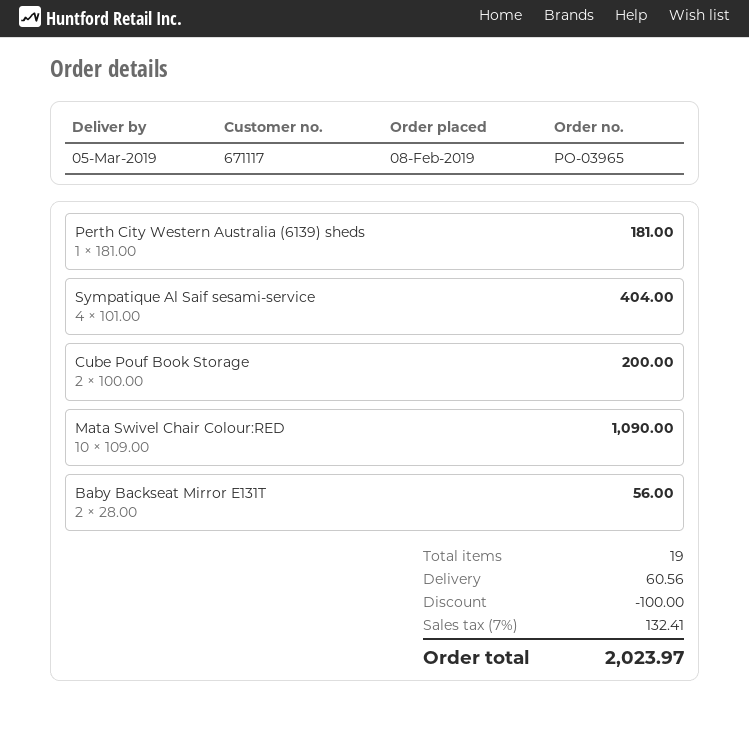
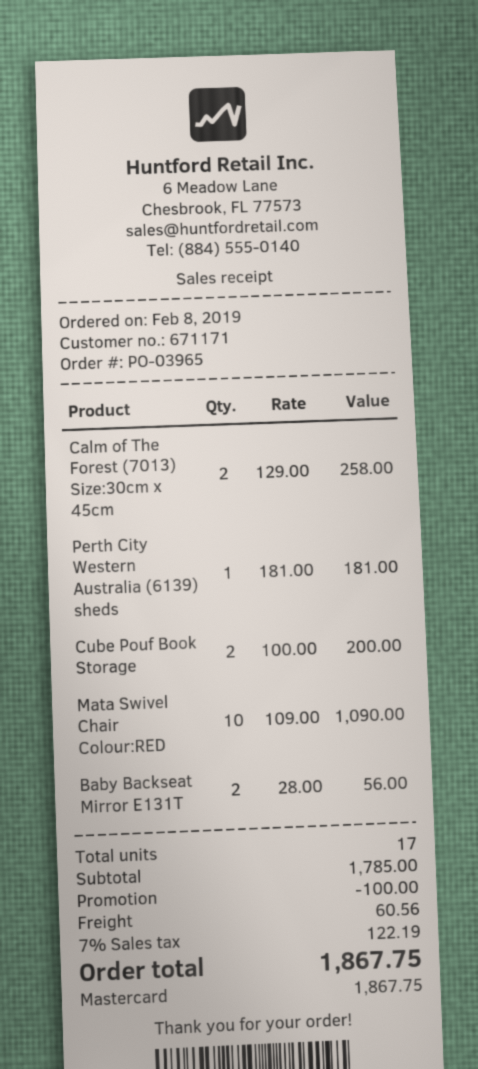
customer number: 671117 -> 671171
Sympatique Al Saif sesami-service: 4 x 101.00 = 404.00 -> none
Calm of The Forest (7013) Size:30cm x 45cm: none -> 2 x 129.00 = 258.00
total quantity: 19 -> 17
tax: 7% = 132.41 -> 7% = 122.19
total: 2023.97 -> 1867.75

